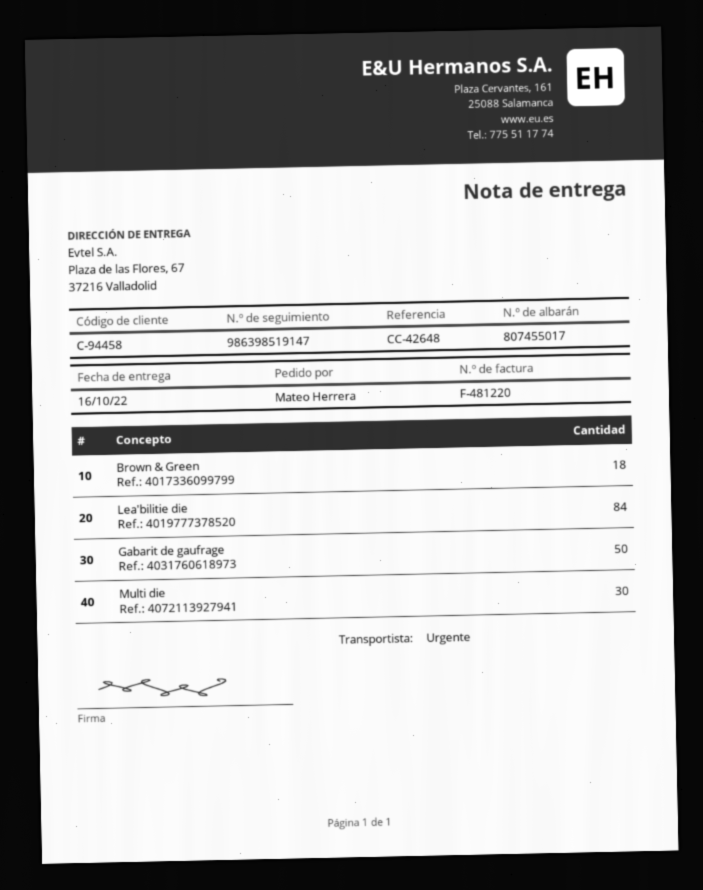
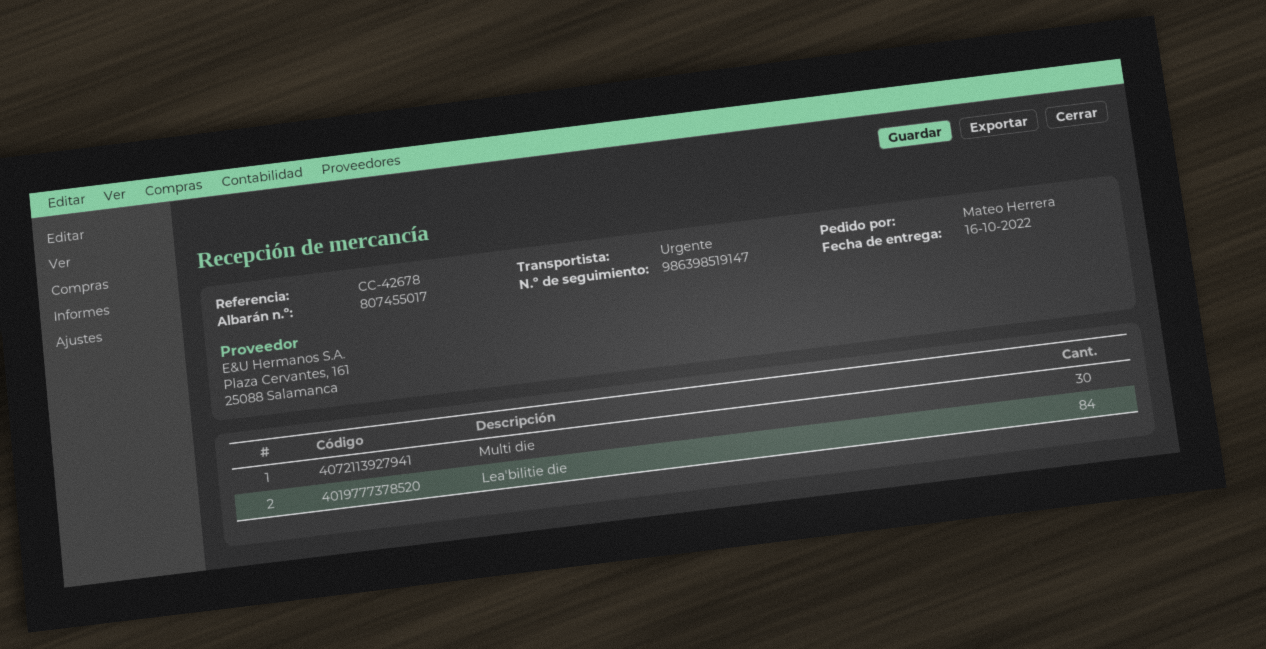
reference: CC-42648 -> CC-42678
Brown & Green: 18 -> none
Gabarit de gaufrage: 50 -> none

